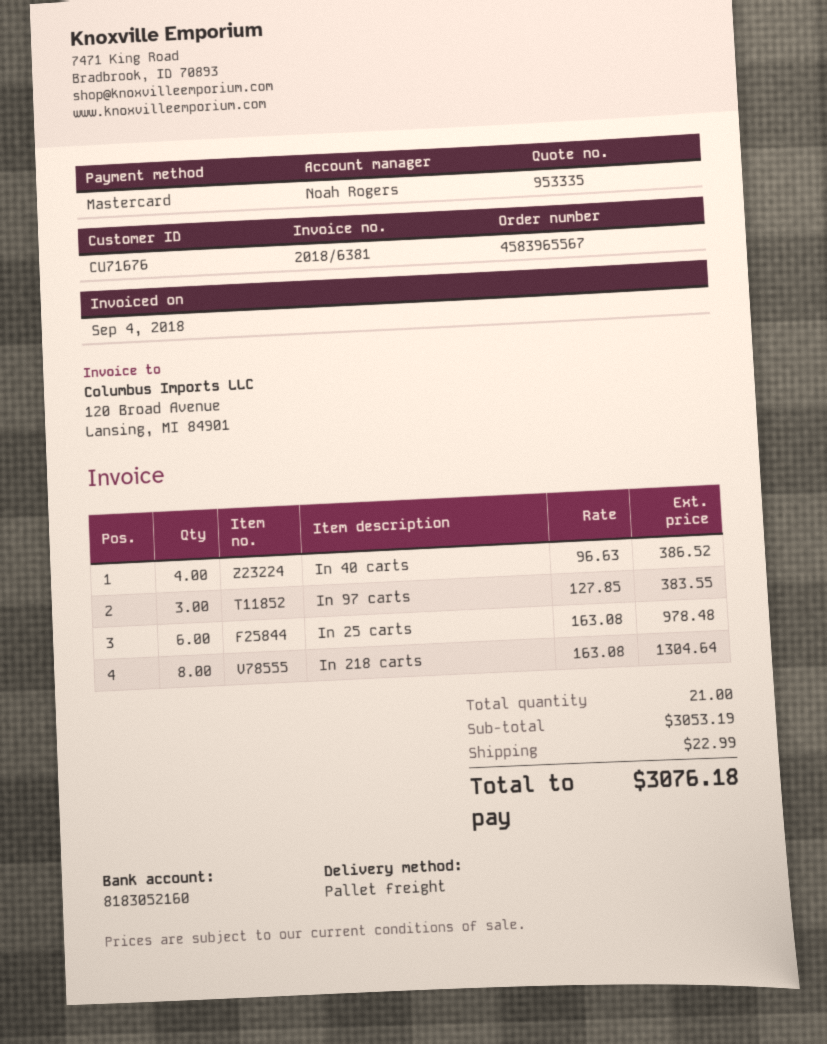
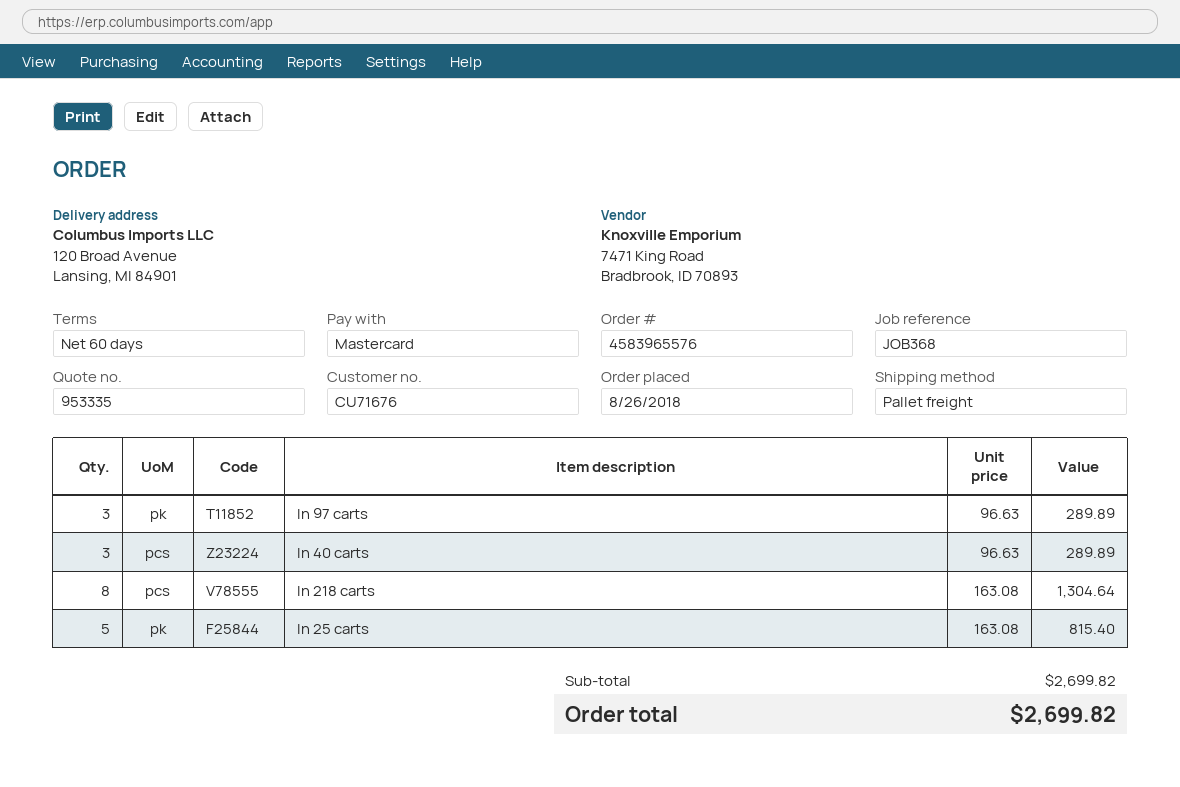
order number: 4583965567 -> 4583965576
In 40 carts: 4 x 96.63 = 386.52 -> 3 x 96.63 = 289.89
In 97 carts: 3 x 127.85 = 383.55 -> 3 x 96.63 = 289.89
In 25 carts: 6 x 163.08 = 978.48 -> 5 x 163.08 = 815.40
subtotal: 3053.19 -> 2699.82
shipping: 22.99 -> none
total: 3076.18 -> 2699.82

